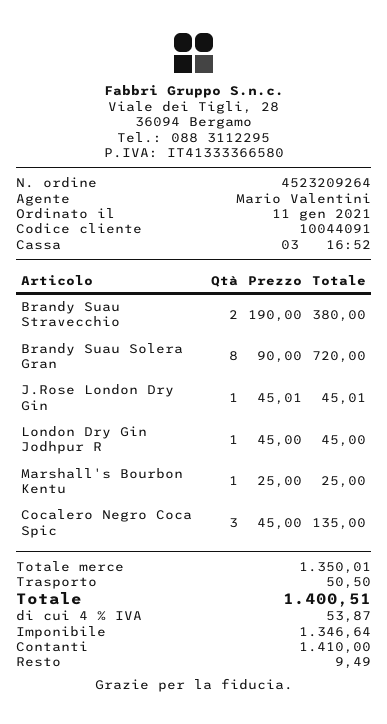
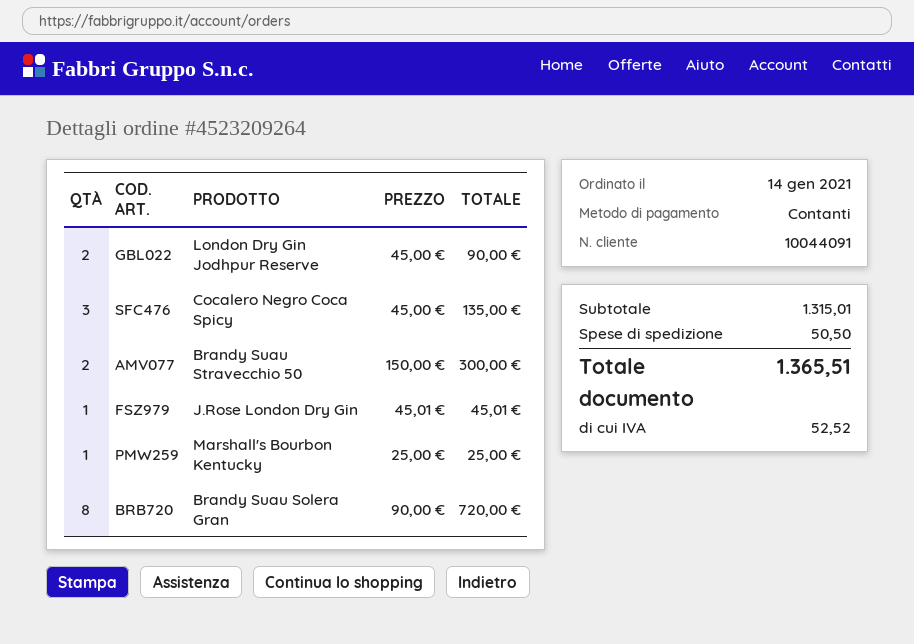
order date: 2021-01-11 -> 2021-01-14
Brandy Suau Stravecchio: 2 x 190.00 = 380.00 -> 2 x 150.00 = 300.00
London Dry Gin Jodhpur R: 1 x 45.00 = 45.00 -> 2 x 45.00 = 90.00
subtotal: 1350.01 -> 1315.01
tax: 53.87 -> 52.52
total: 1400.51 -> 1365.51

